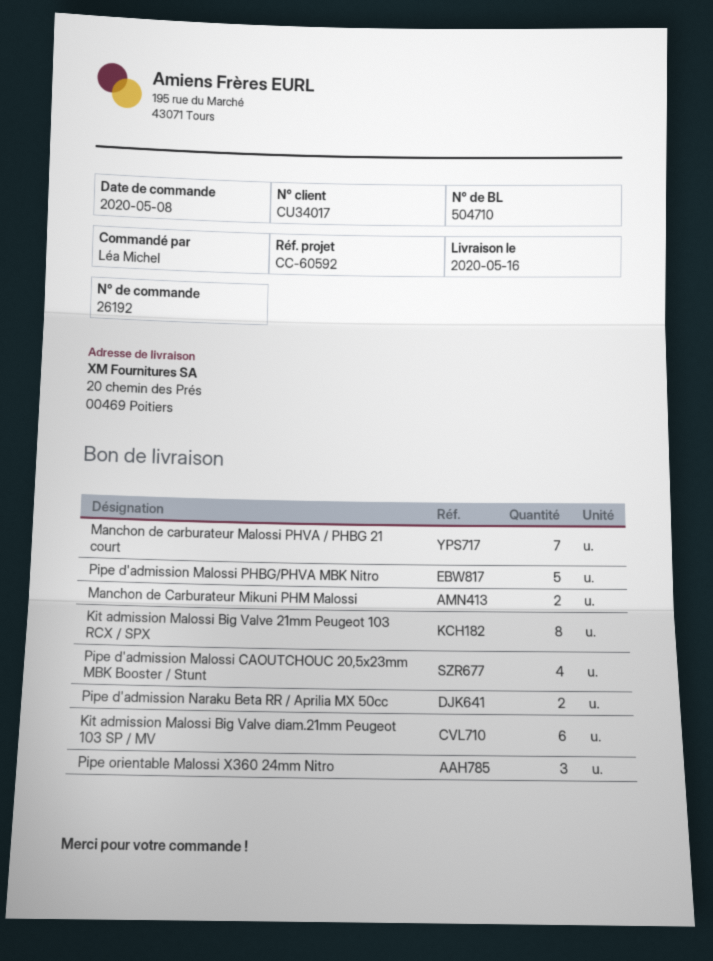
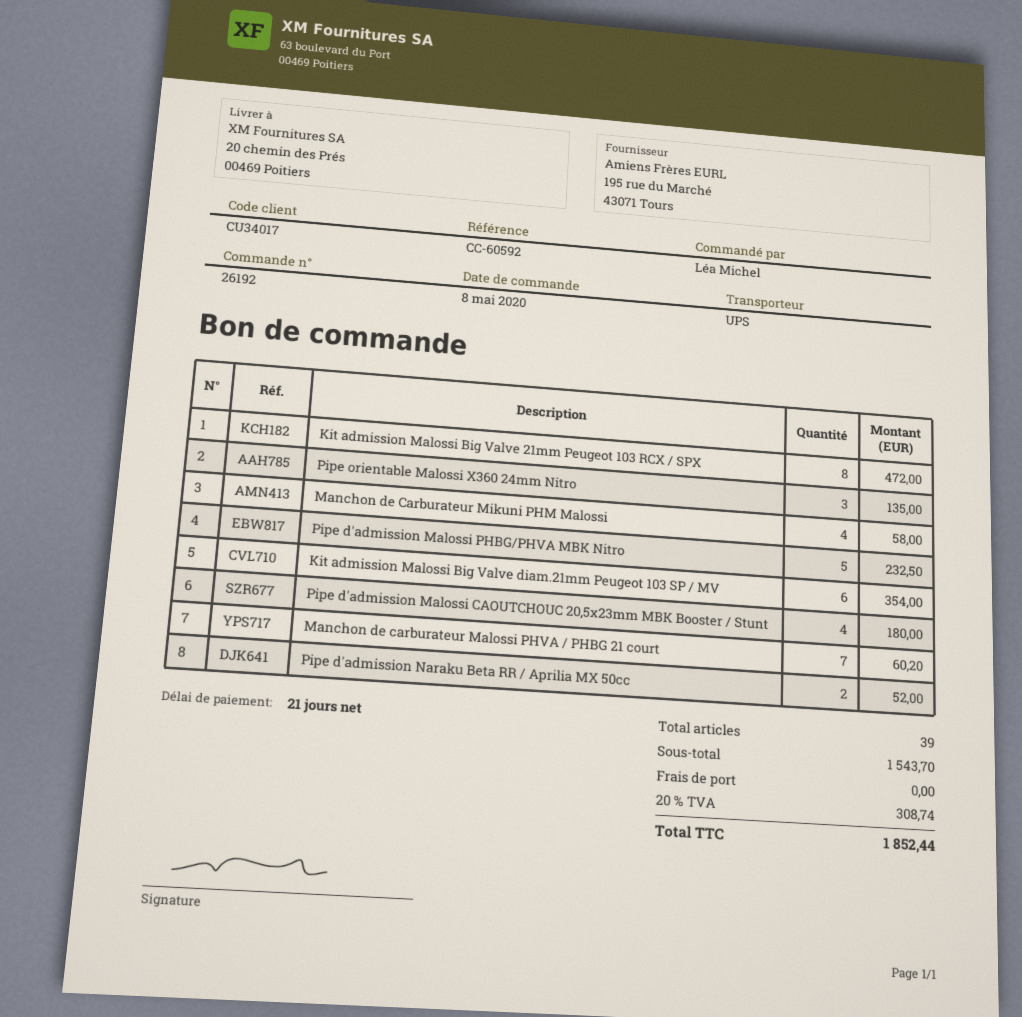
Manchon de Carburateur Mikuni PHM Malossi: 2 -> 4

